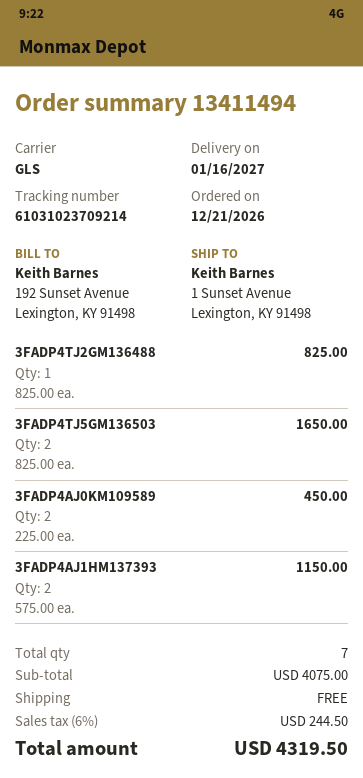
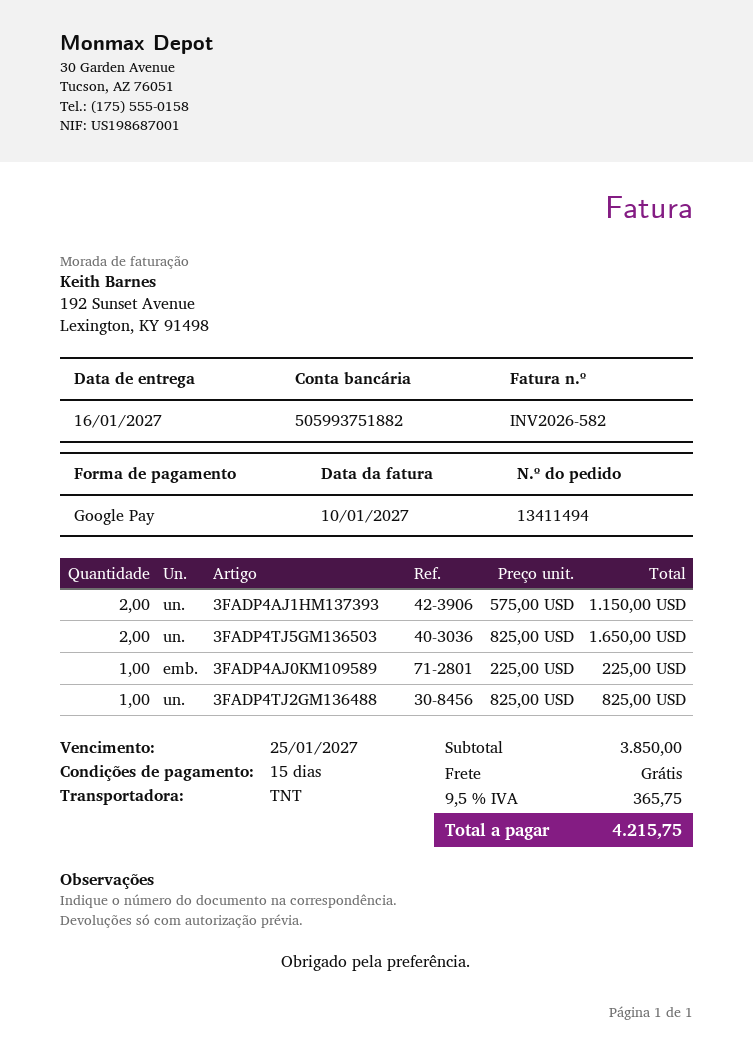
shipping method: GLS -> TNT
3FADP4AJ0KM109589: 2 x 225.00 = 450.00 -> 1 x 225.00 = 225.00
subtotal: 4075.00 -> 3850.00
tax: 6% = 244.50 -> 9.5% = 365.75
total: 4319.50 -> 4215.75

